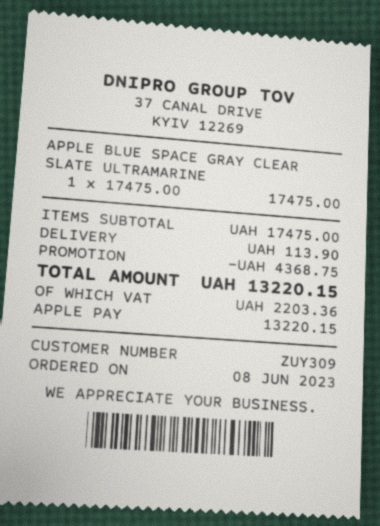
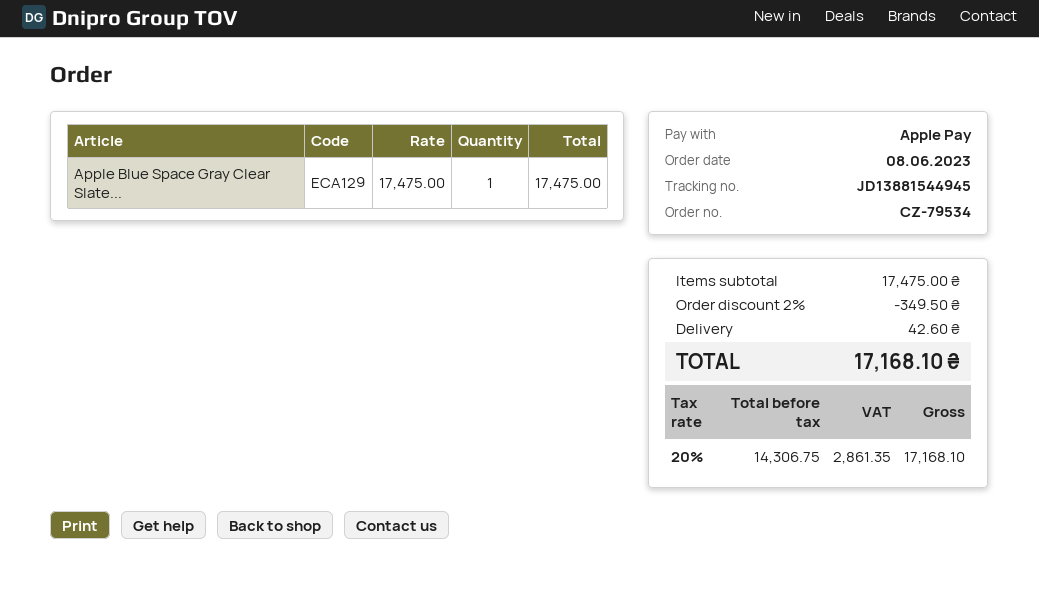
discount: 4368.75 -> 349.50
shipping: 113.90 -> 42.60
tax: 2203.36 -> 2861.35
total: 13220.15 -> 17168.10

